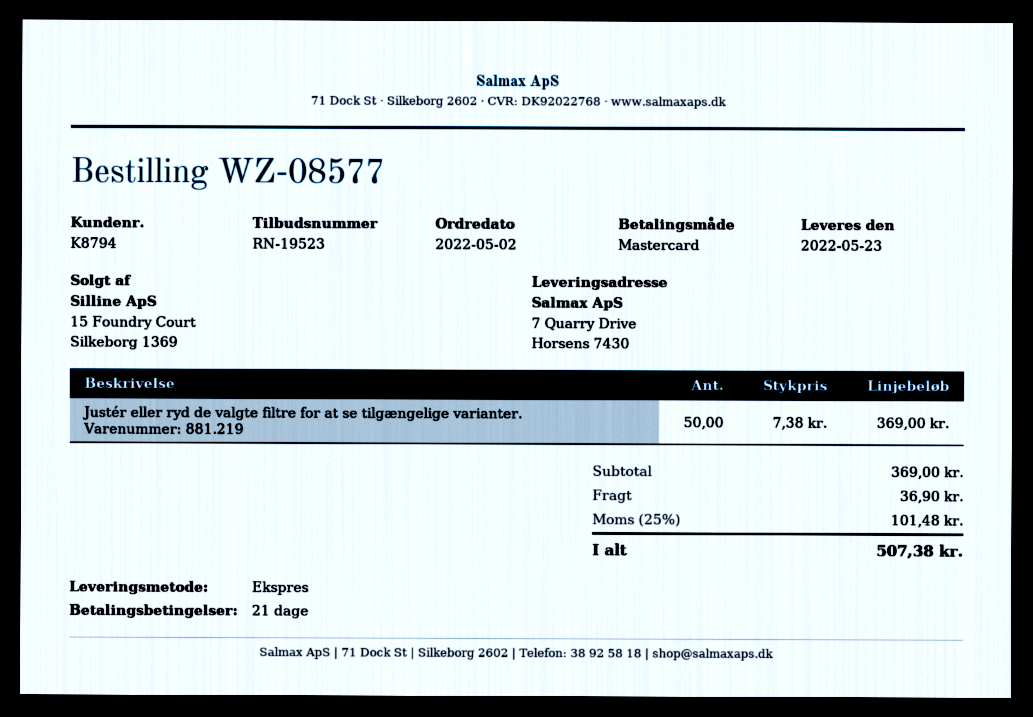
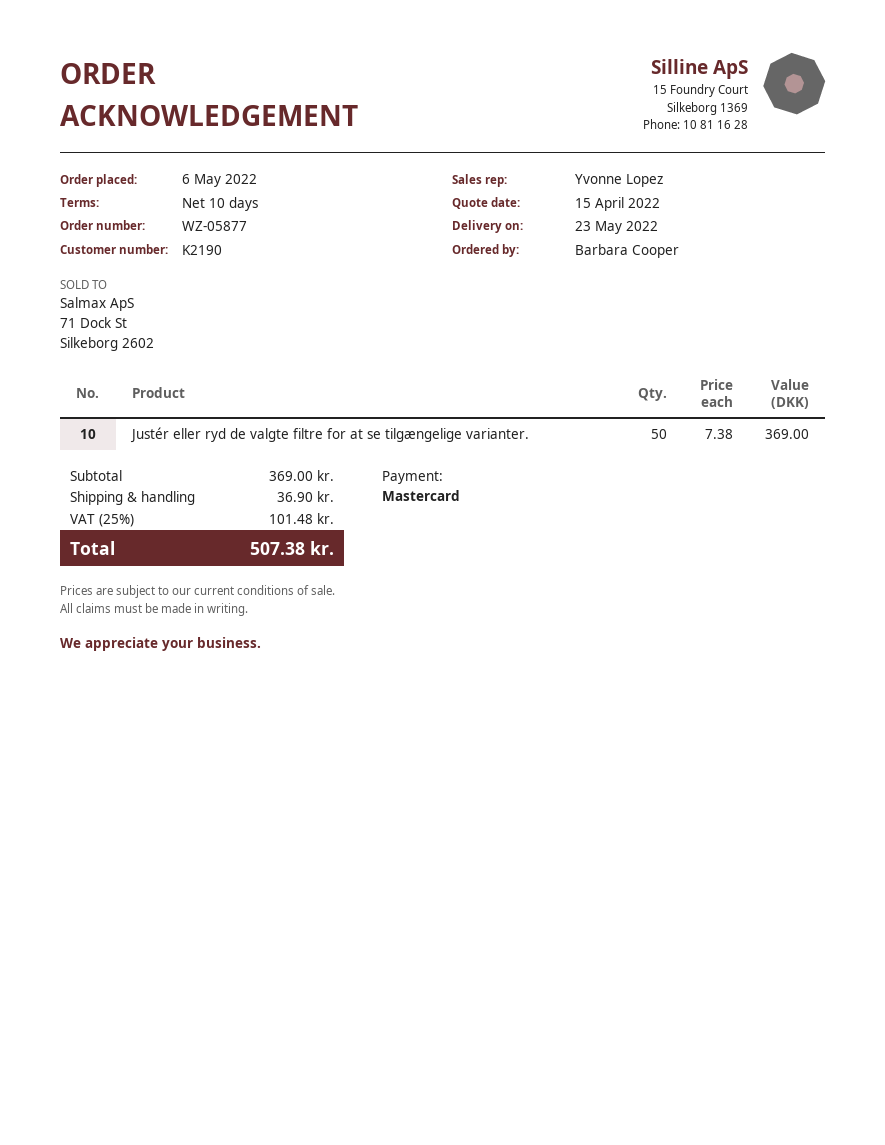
order number: WZ-08577 -> WZ-05877
order date: 2022-05-02 -> 2022-05-06
payment terms: 21 days -> 10 days
customer number: K8794 -> K2190

